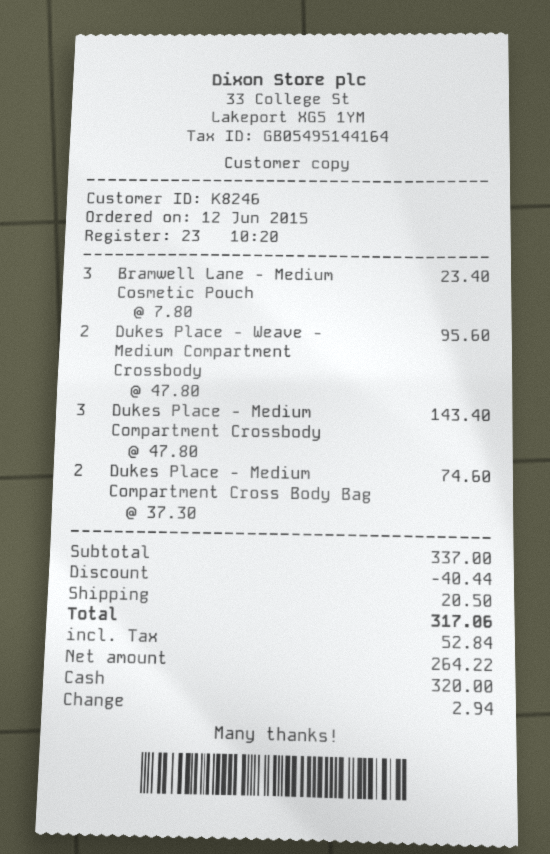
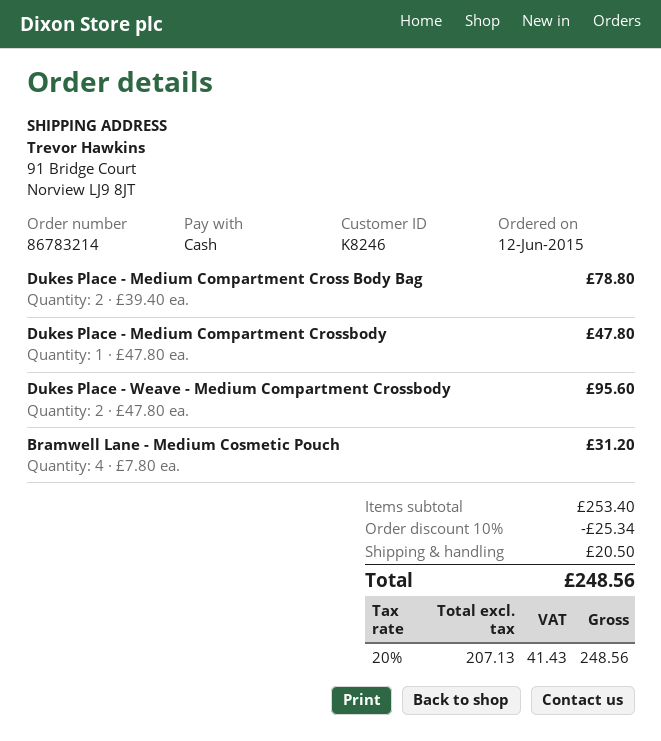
Bramwell Lane - Medium Cosmetic Pouch: 3 x 7.80 = 23.40 -> 4 x 7.80 = 31.20
Dukes Place - Medium Compartment Crossbody: 3 x 47.80 = 143.40 -> 1 x 47.80 = 47.80
Dukes Place - Medium Compartment Cross Body Bag: 2 x 37.30 = 74.60 -> 2 x 39.40 = 78.80
subtotal: 337.00 -> 253.40
discount: 40.44 -> 25.34
net: 264.22 -> 207.13
tax: 52.84 -> 41.43
total: 317.06 -> 248.56

